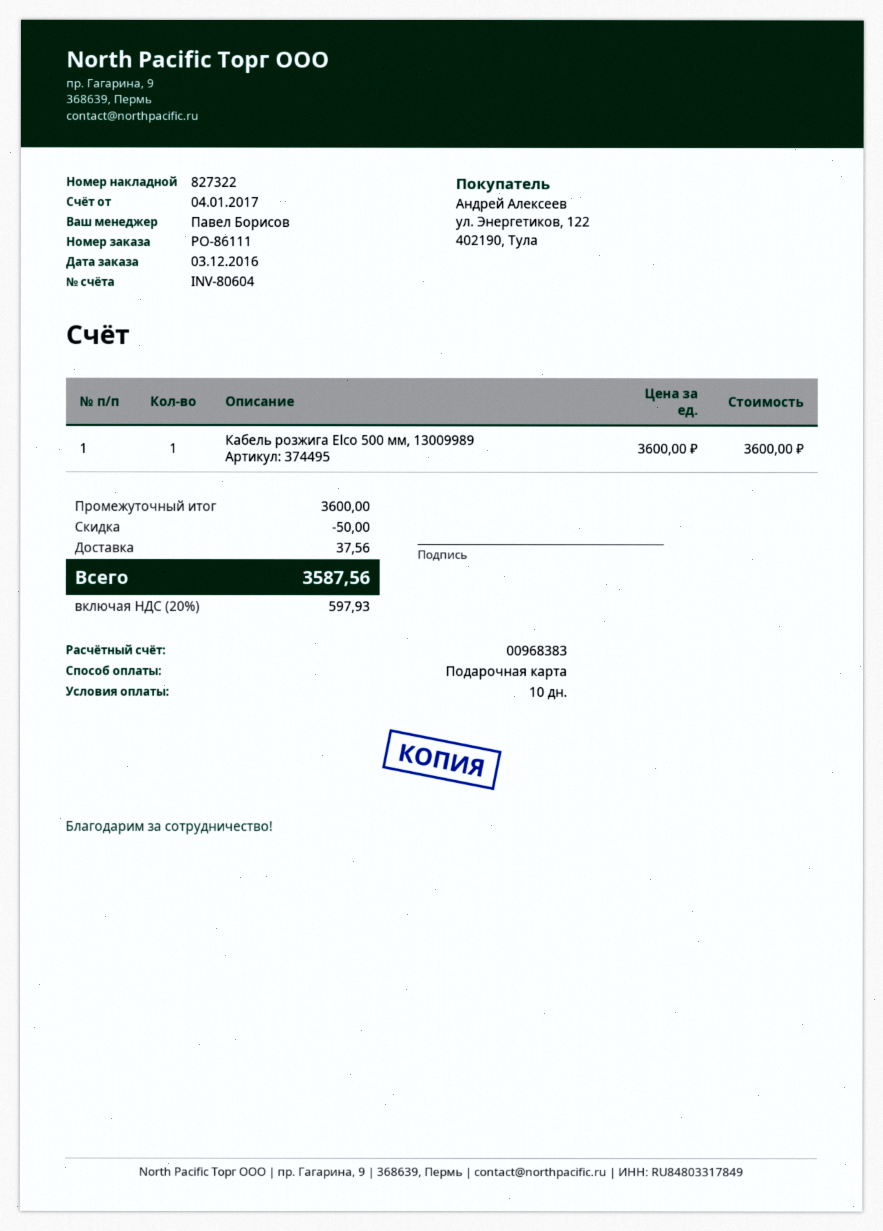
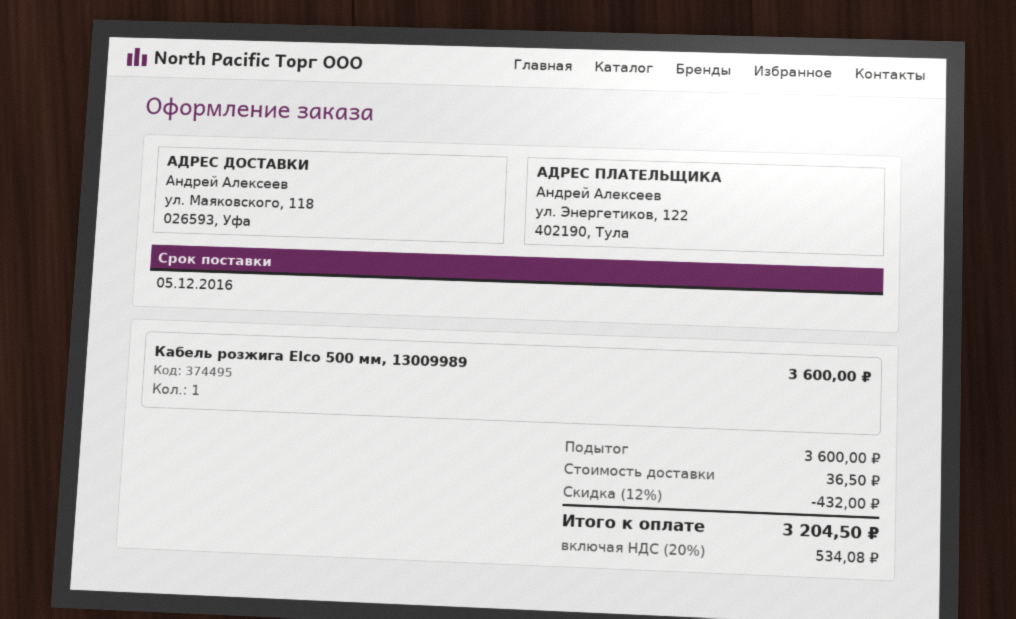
discount: 50.00 -> 432.00
shipping: 37.56 -> 36.50
tax: 20% = 597.93 -> 20% = 534.08
total: 3587.56 -> 3204.50

